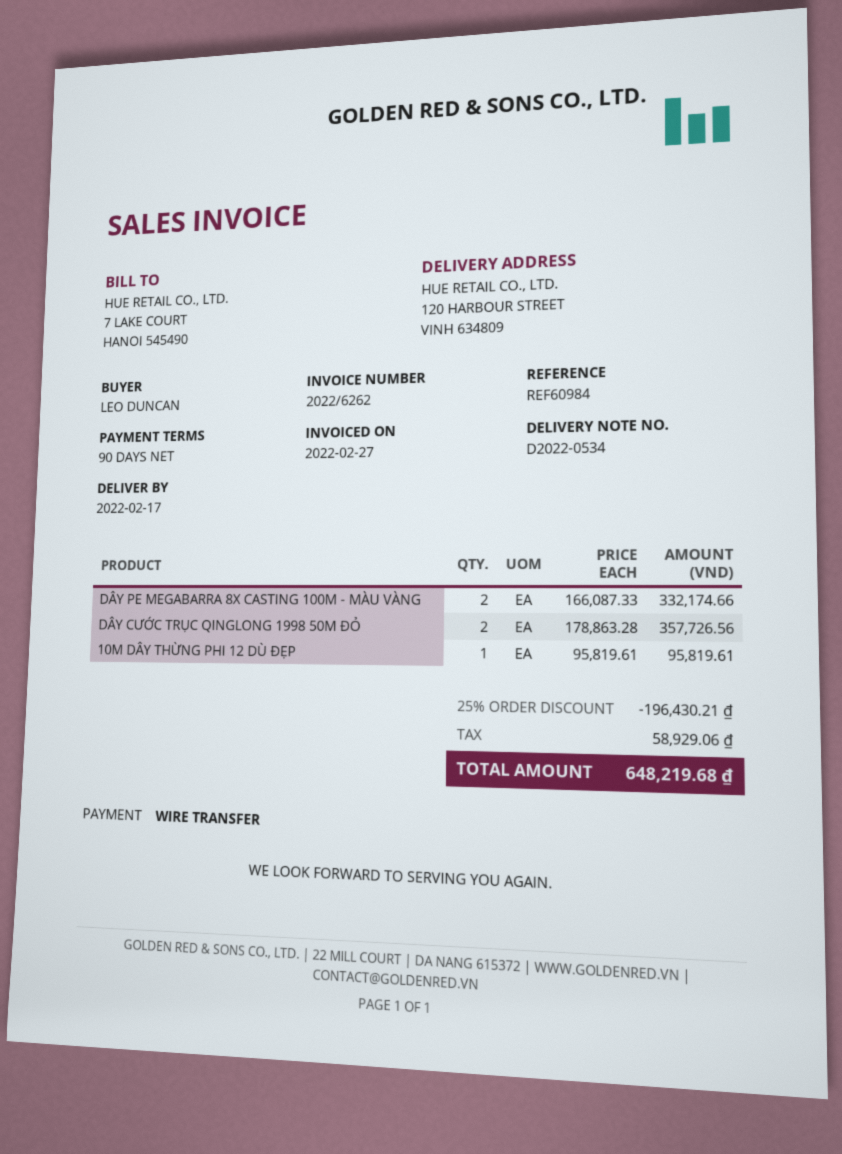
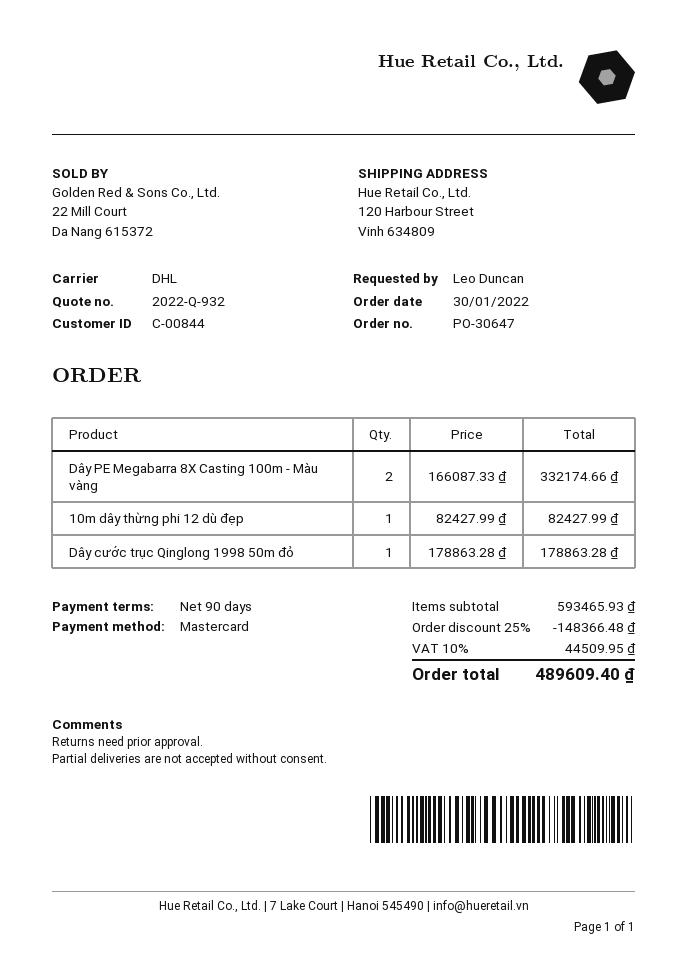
payment method: bank transfer -> Mastercard
DÂY CƯỚC TRỤC QINGLONG 1998 50M ĐỎ: 2 x 178863.28 = 357726.56 -> 1 x 178863.28 = 178863.28
10M DÂY THỪNG PHI 12 DÙ ĐẸP: 1 x 95819.61 = 95819.61 -> 1 x 82427.99 = 82427.99
discount: 25% = 196430.21 -> 25% = 148366.48
tax: 58929.06 -> 44509.95
total: 648219.68 -> 489609.40

